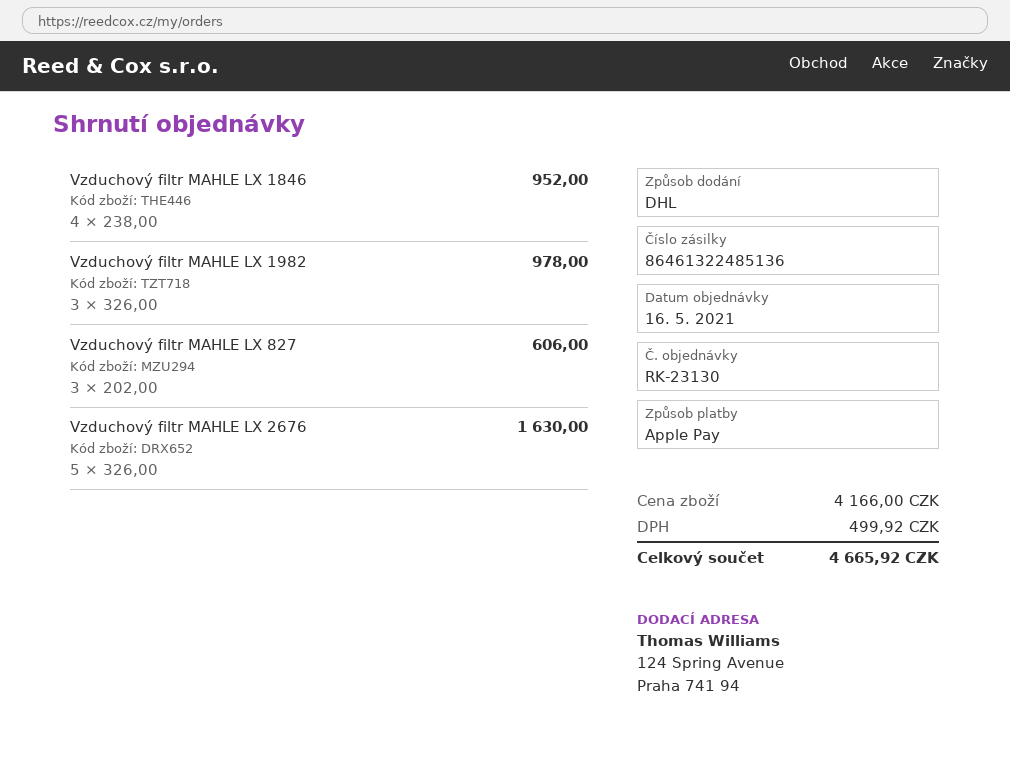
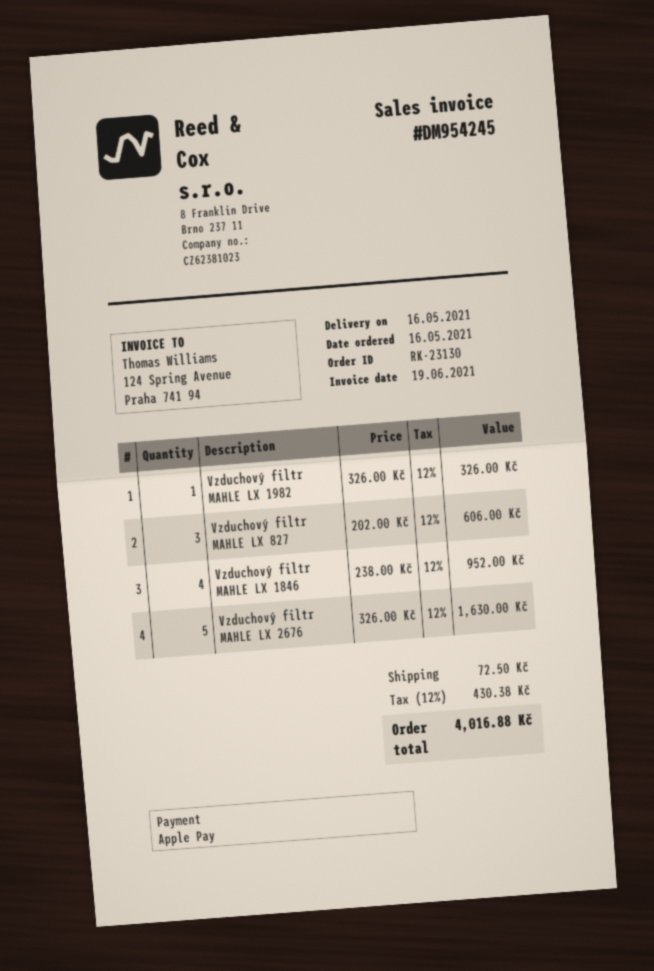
Vzduchový filtr MAHLE LX 1982: 3 x 326.00 = 978.00 -> 1 x 326.00 = 326.00
shipping: none -> 72.50
tax: 499.92 -> 430.38
total: 4665.92 -> 4016.88

